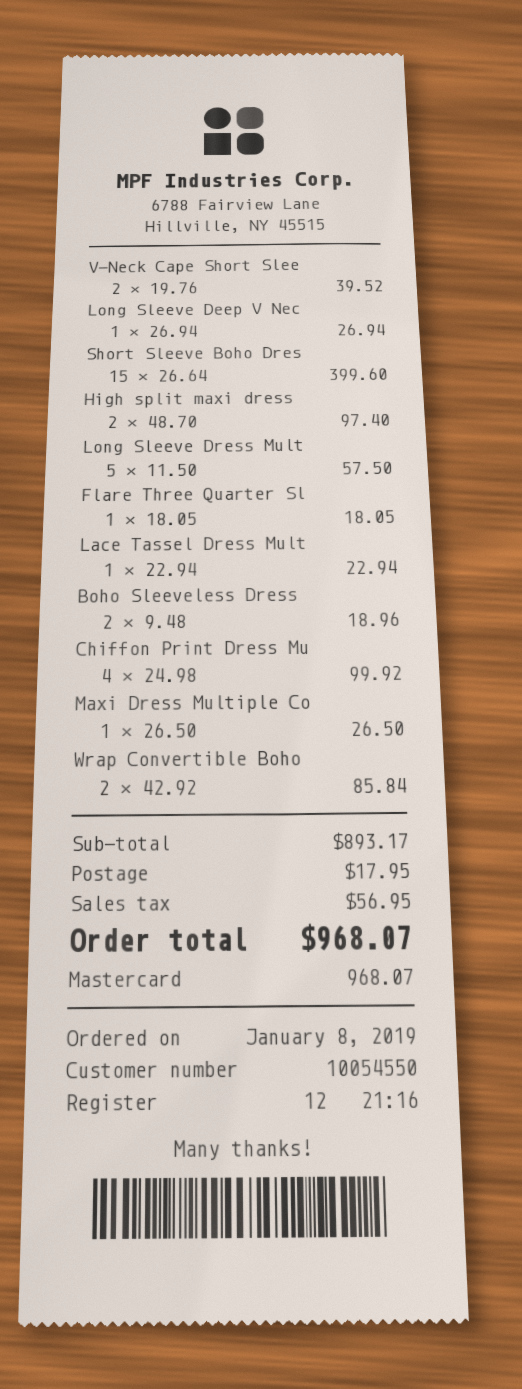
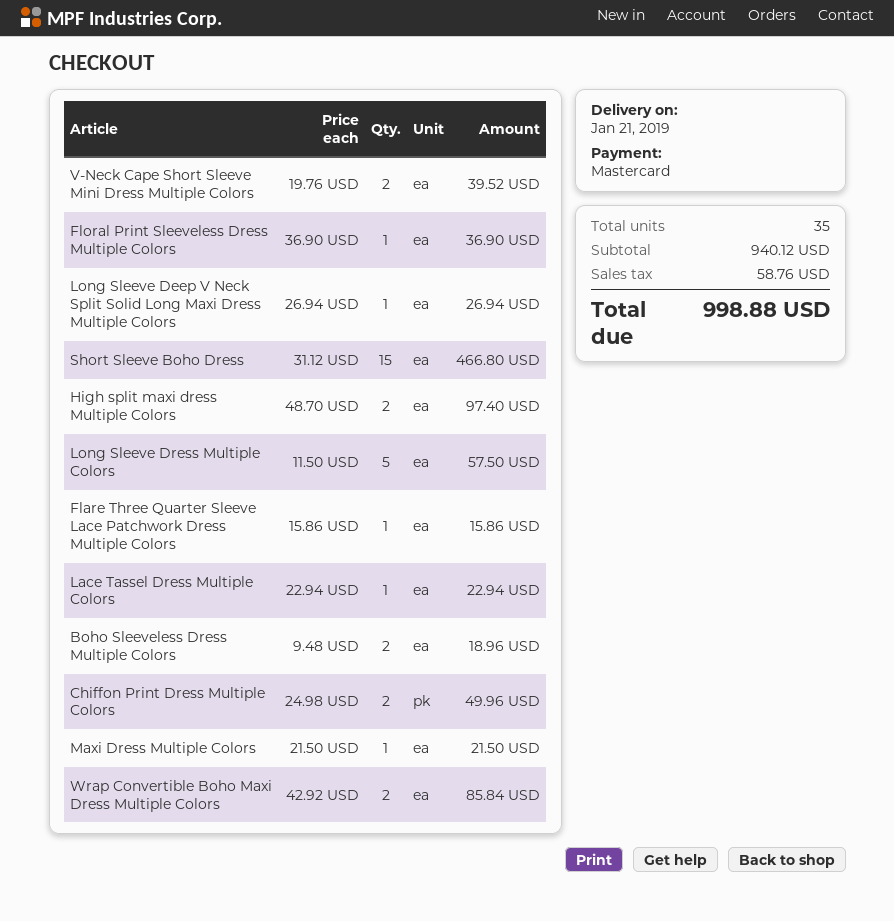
Short Sleeve Boho Dres: 15 x 26.64 = 399.60 -> 15 x 31.12 = 466.80
Flare Three Quarter Sl: 1 x 18.05 = 18.05 -> 1 x 15.86 = 15.86
Chiffon Print Dress Mu: 4 x 24.98 = 99.92 -> 2 x 24.98 = 49.96
Maxi Dress Multiple Co: 1 x 26.50 = 26.50 -> 1 x 21.50 = 21.50
Floral Print Sleeveless Dress Multiple Colors: none -> 1 x 36.90 = 36.90
subtotal: 893.17 -> 940.12
shipping: 17.95 -> none
tax: 56.95 -> 58.76
total: 968.07 -> 998.88

